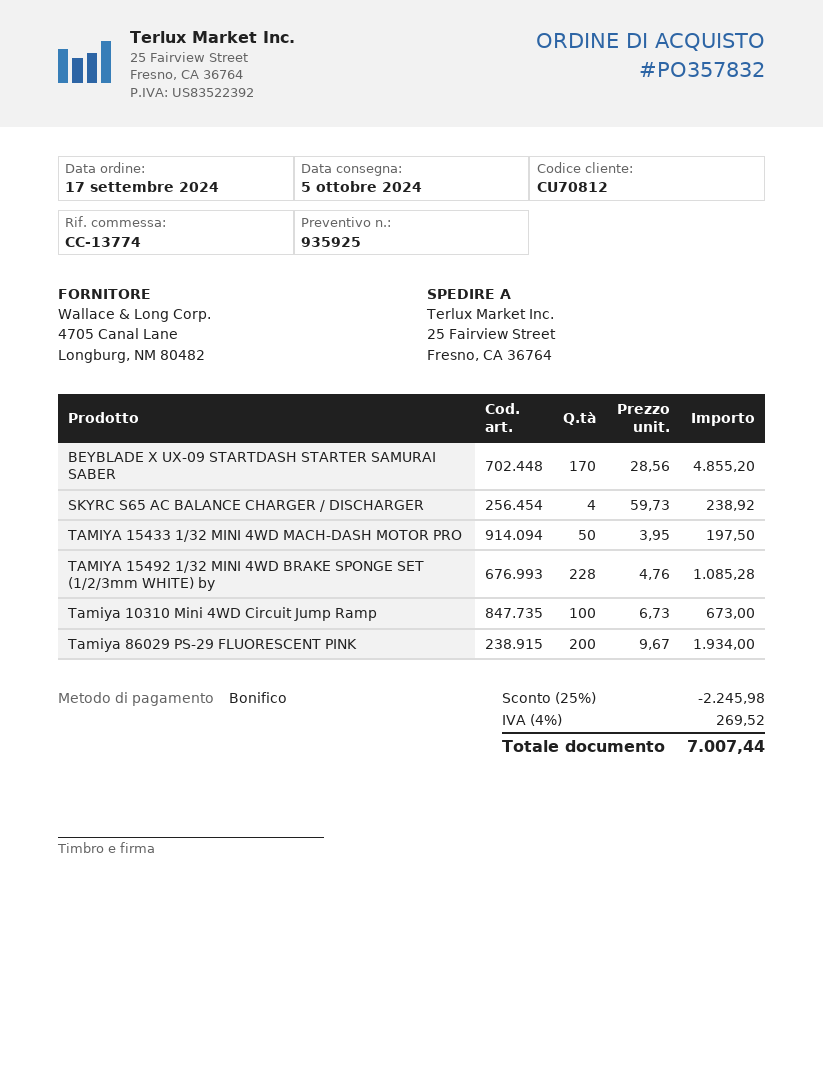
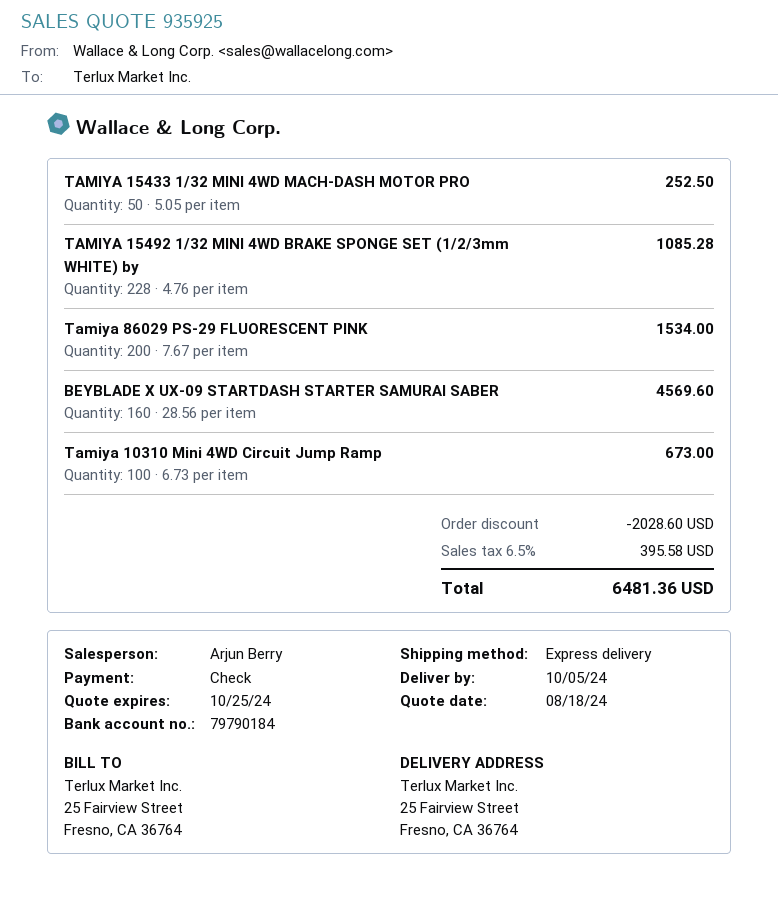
payment method: bank transfer -> cheque
BEYBLADE X UX-09 STARTDASH STARTER SAMURAI SABER: 170 x 28.56 = 4855.20 -> 160 x 28.56 = 4569.60
SKYRC S65 AC BALANCE CHARGER / DISCHARGER: 4 x 59.73 = 238.92 -> none
TAMIYA 15433 1/32 MINI 4WD MACH-DASH MOTOR PRO: 50 x 3.95 = 197.50 -> 50 x 5.05 = 252.50
Tamiya 86029 PS-29 FLUORESCENT PINK: 200 x 9.67 = 1934.00 -> 200 x 7.67 = 1534.00
discount: 2245.98 -> 2028.60
tax: 4% = 269.52 -> 6.5% = 395.58
total: 7007.44 -> 6481.36

